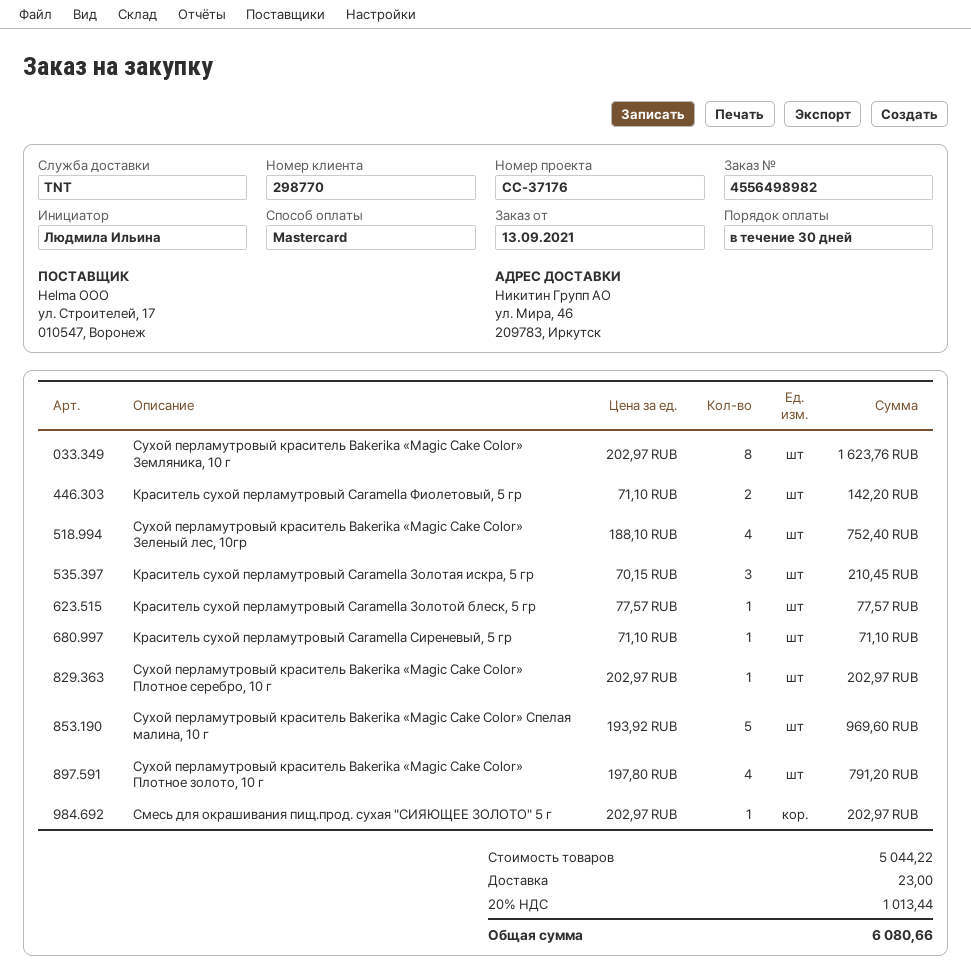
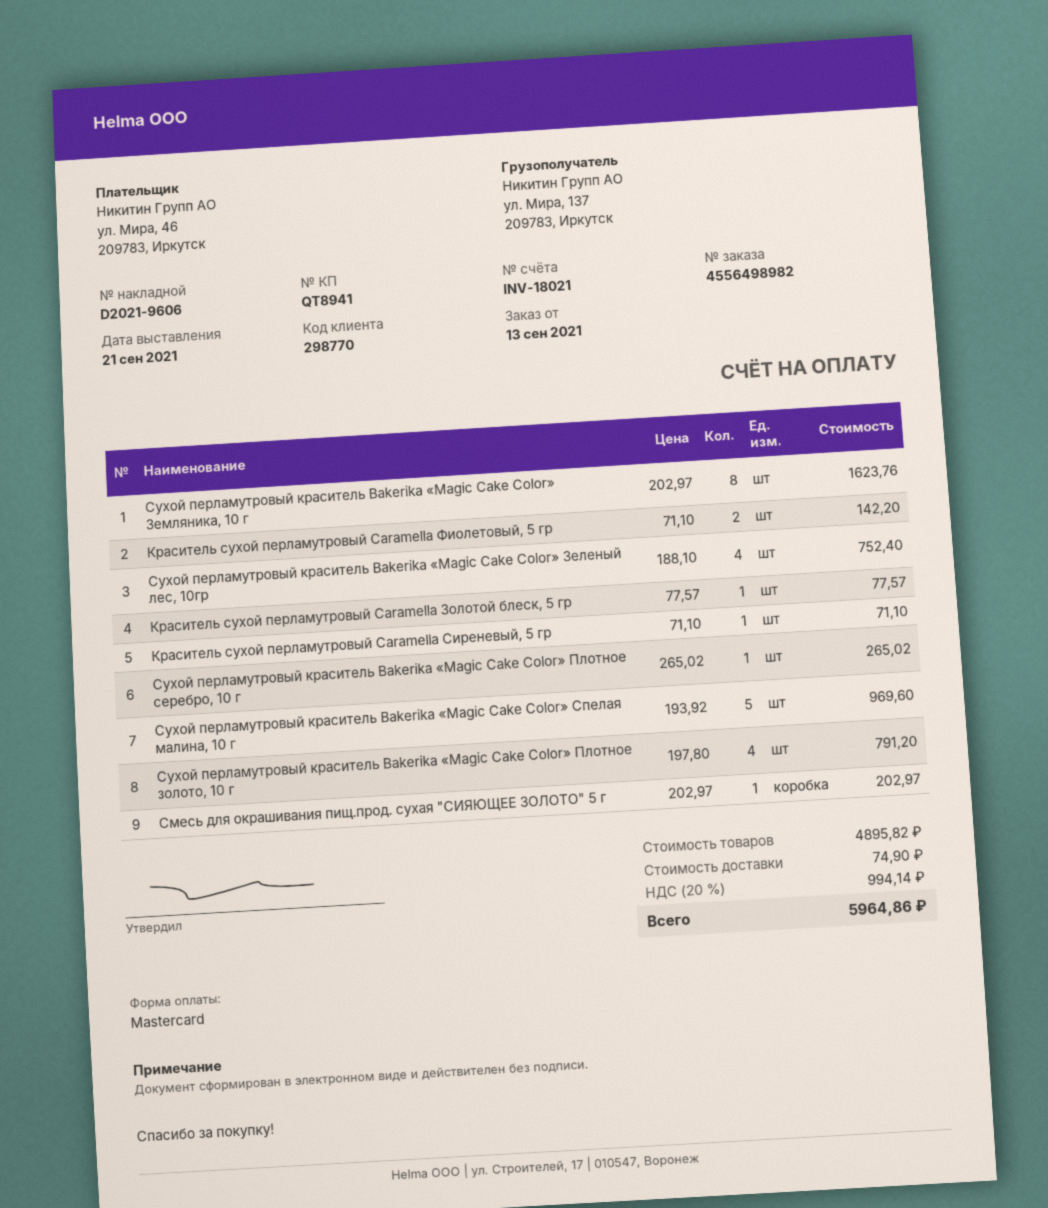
ship to: ул. Мира, 46, 209783, Иркутск -> ул. Мира, 137, 209783, Иркутск
Краситель сухой перламутровый Caramella Золотая искра, 5 гр: 3 x 70.15 = 210.45 -> none
Сухой перламутровый краситель Bakerika «Magic Cake Color» Плотное серебро, 10 г: 1 x 202.97 = 202.97 -> 1 x 265.02 = 265.02
subtotal: 5044.22 -> 4895.82
shipping: 23.00 -> 74.90
tax: 20% = 1013.44 -> 20% = 994.14
total: 6080.66 -> 5964.86

